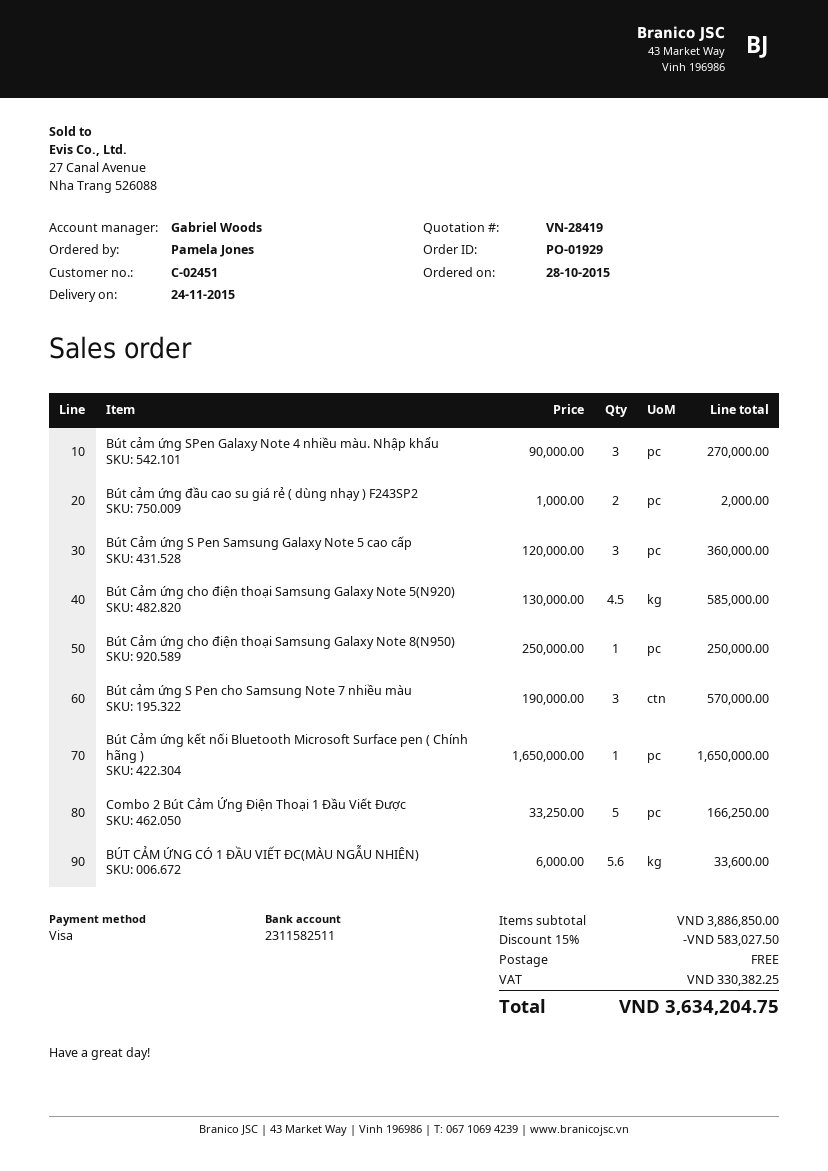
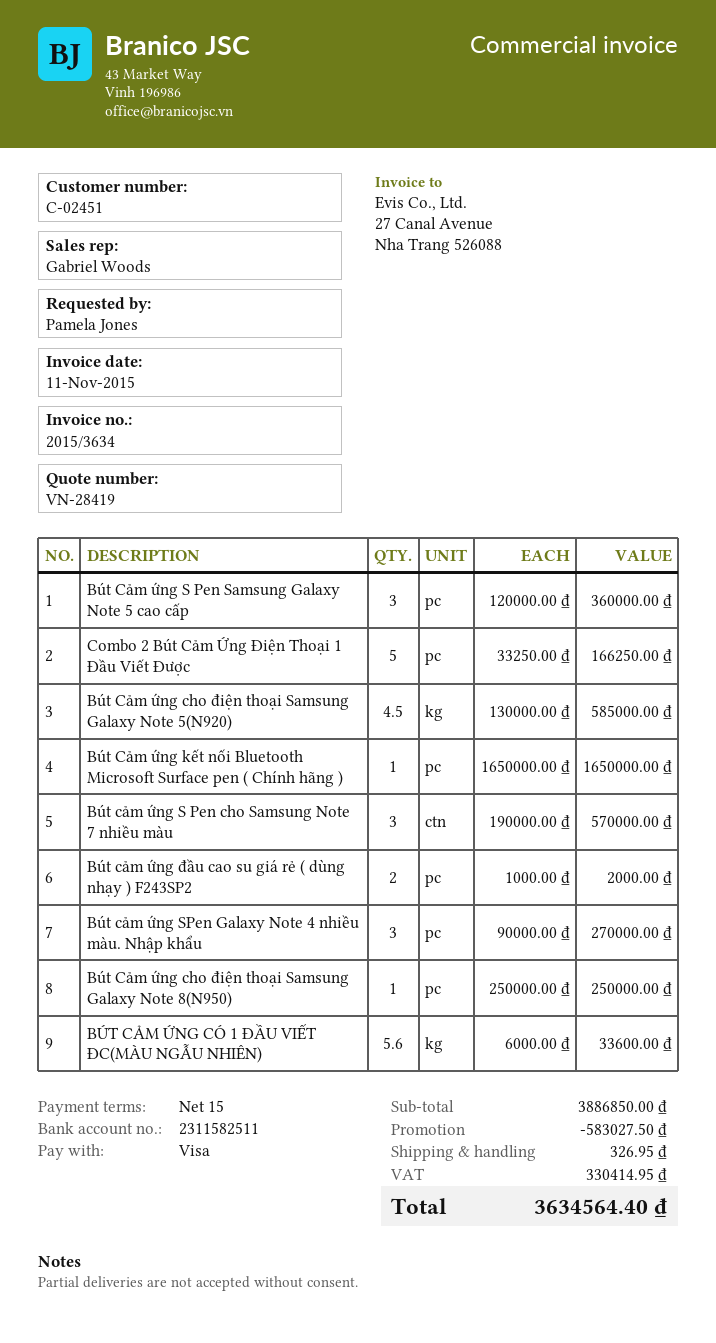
shipping: 0.00 -> 326.95
tax: 330382.25 -> 330414.95
total: 3634204.75 -> 3634564.40

